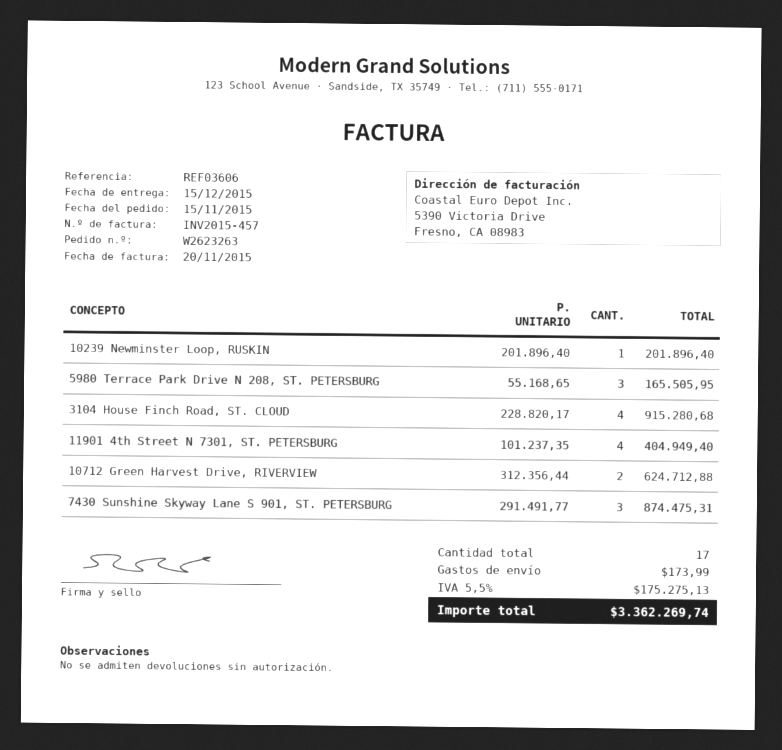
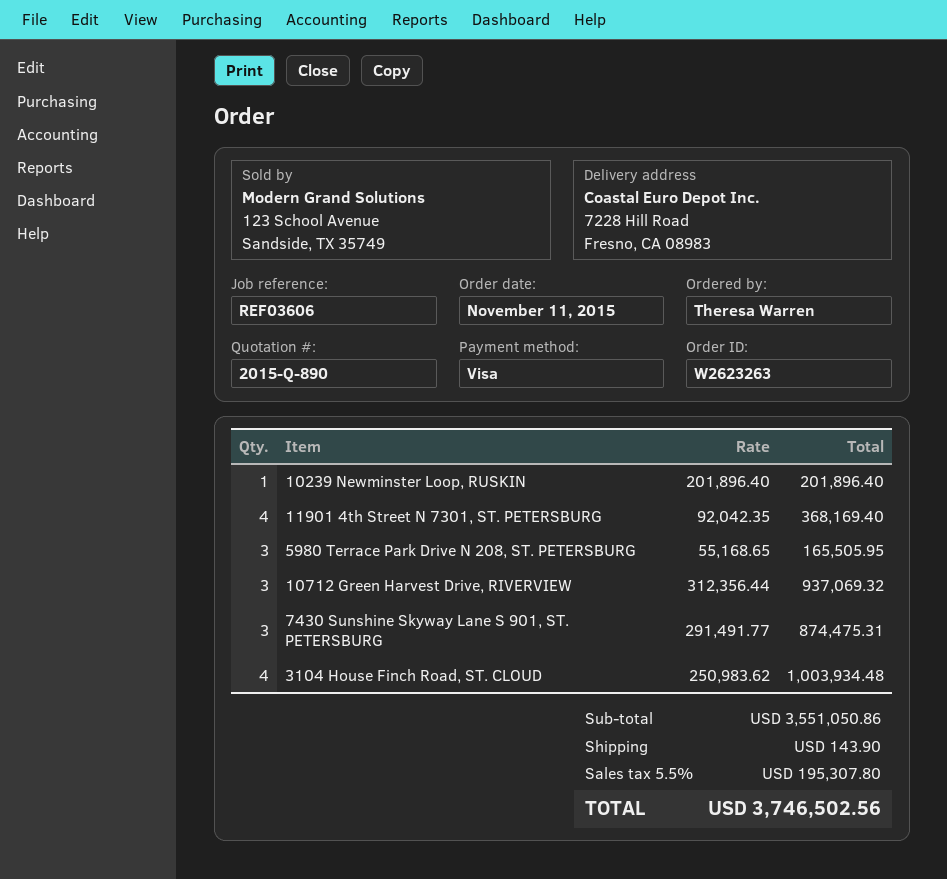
order date: 2015-11-15 -> 2015-11-11
3104 House Finch Road, ST. CLOUD: 4 x 228820.17 = 915280.68 -> 4 x 250983.62 = 1003934.48
11901 4th Street N 7301, ST. PETERSBURG: 4 x 101237.35 = 404949.40 -> 4 x 92042.35 = 368169.40
10712 Green Harvest Drive, RIVERVIEW: 2 x 312356.44 = 624712.88 -> 3 x 312356.44 = 937069.32
shipping: 173.99 -> 143.90
tax: 5.5% = 175275.13 -> 5.5% = 195307.80
total: 3362269.74 -> 3746502.56

